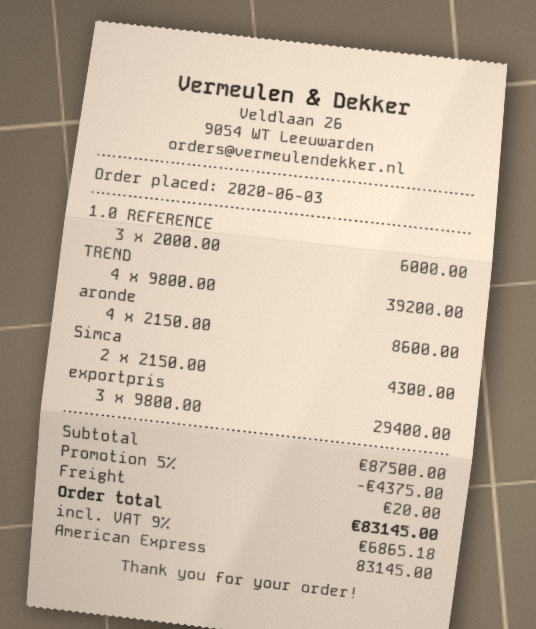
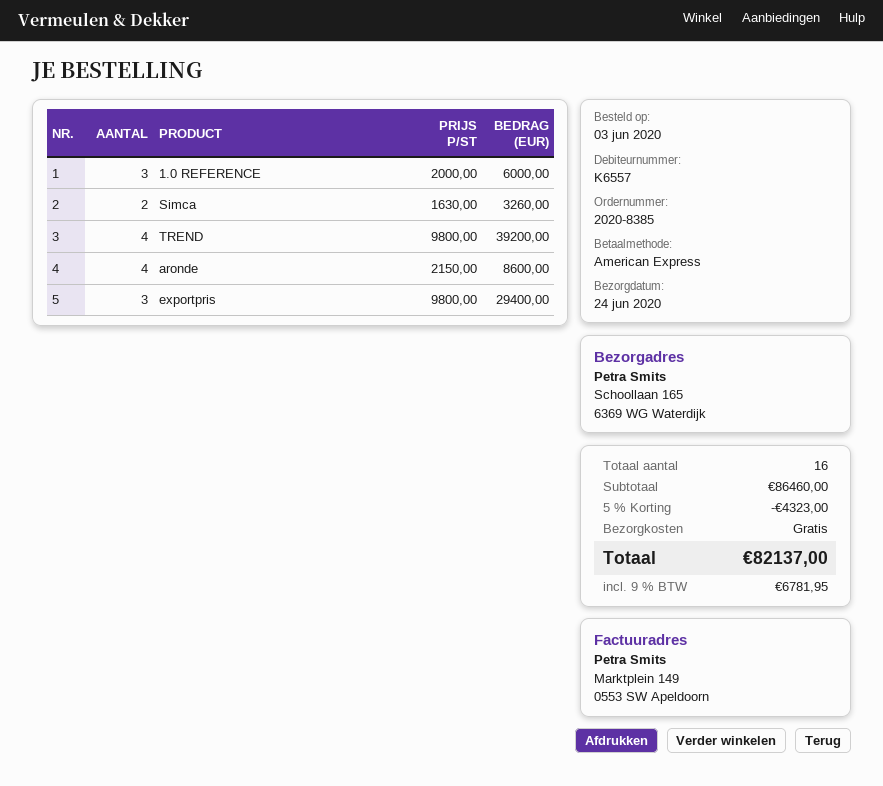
Simca: 2 x 2150.00 = 4300.00 -> 2 x 1630.00 = 3260.00
subtotal: 87500.00 -> 86460.00
discount: 5% = 4375.00 -> 5% = 4323.00
shipping: 20.00 -> 0.00
tax: 9% = 6865.18 -> 9% = 6781.95
total: 83145.00 -> 82137.00

